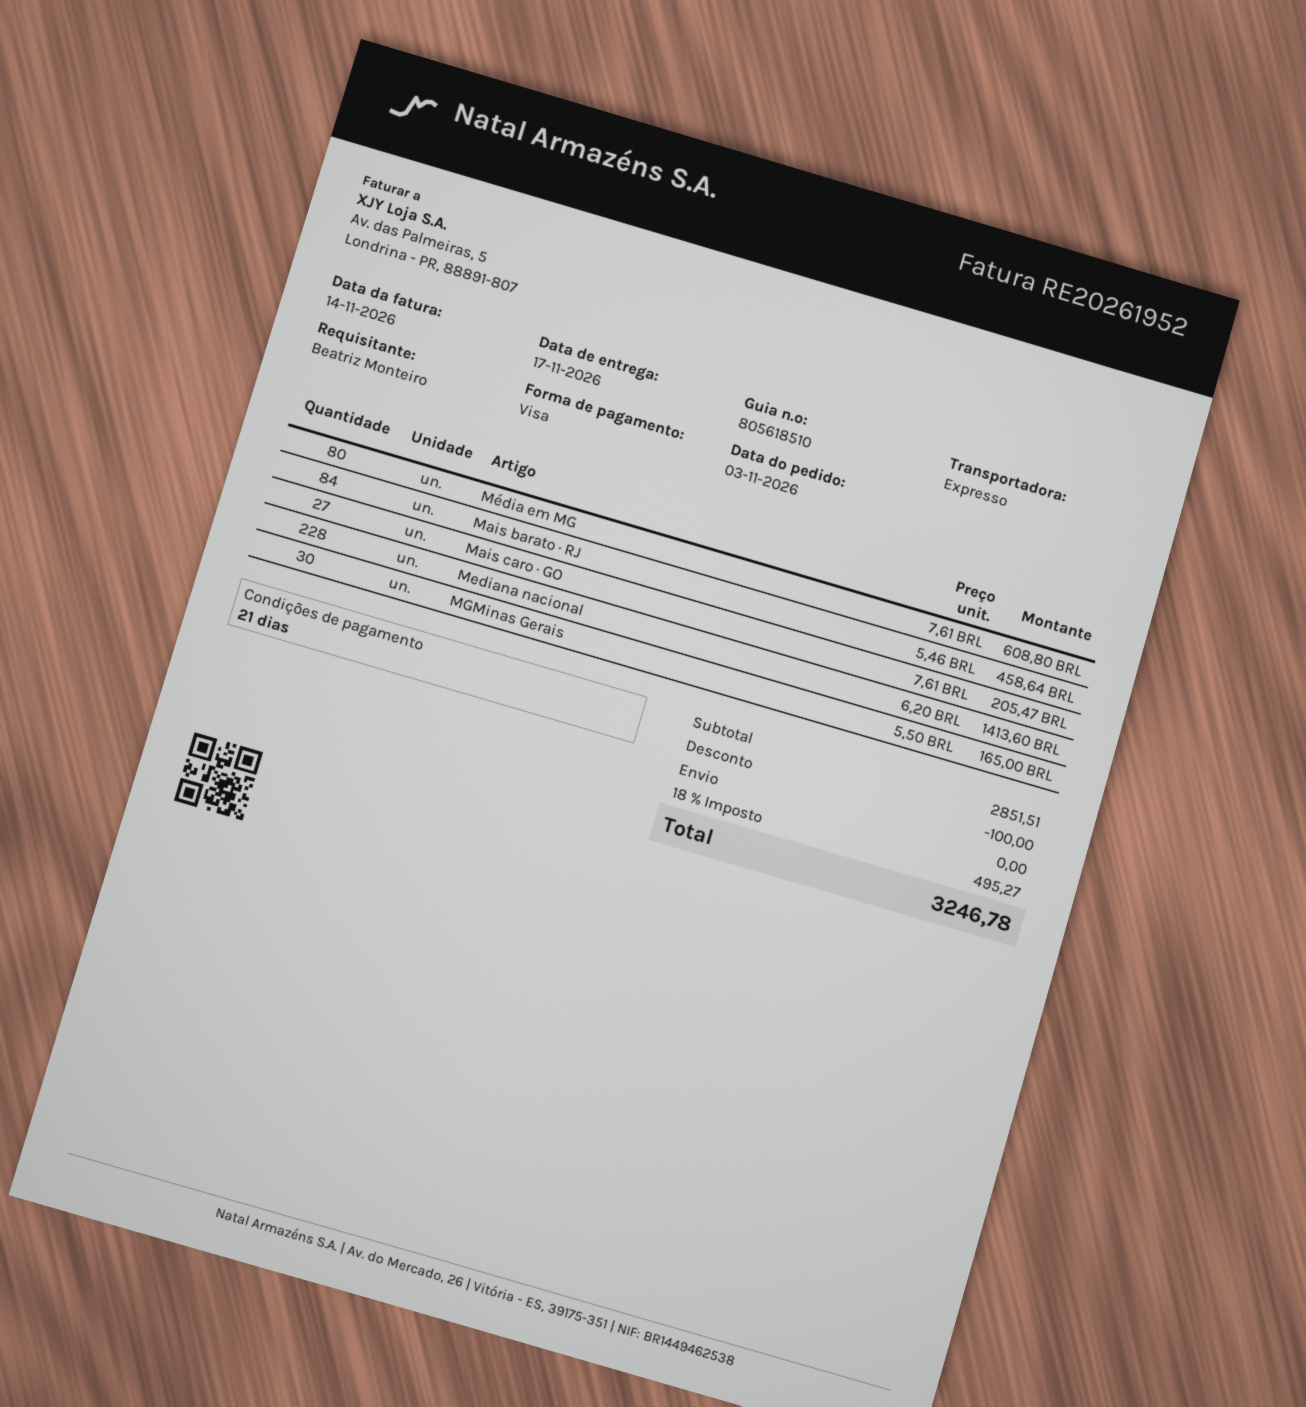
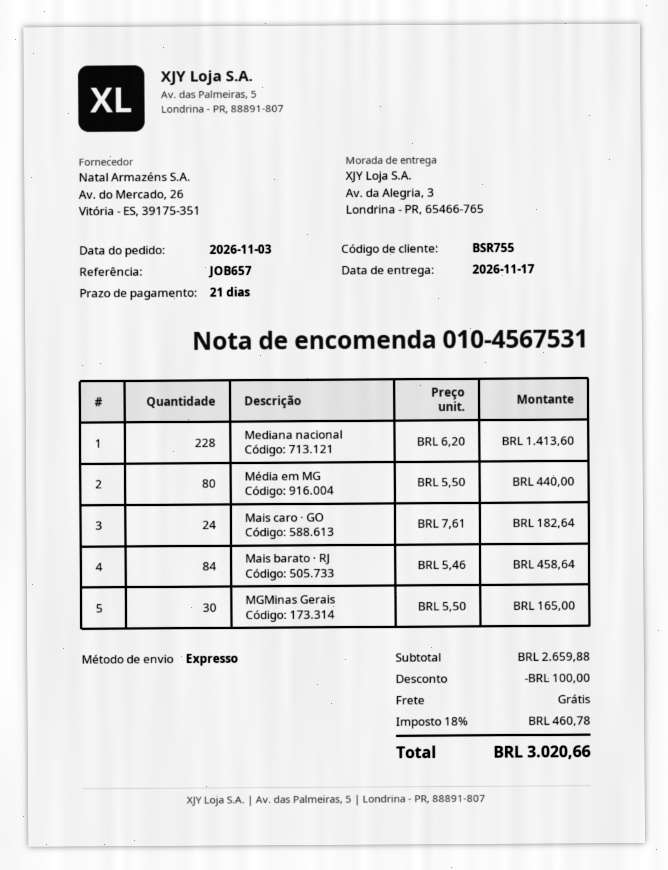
Média em MG: 80 x 7.61 = 608.80 -> 80 x 5.50 = 440.00
Mais caro · GO: 27 x 7.61 = 205.47 -> 24 x 7.61 = 182.64
subtotal: 2851.51 -> 2659.88
tax: 18% = 495.27 -> 18% = 460.78
total: 3246.78 -> 3020.66

